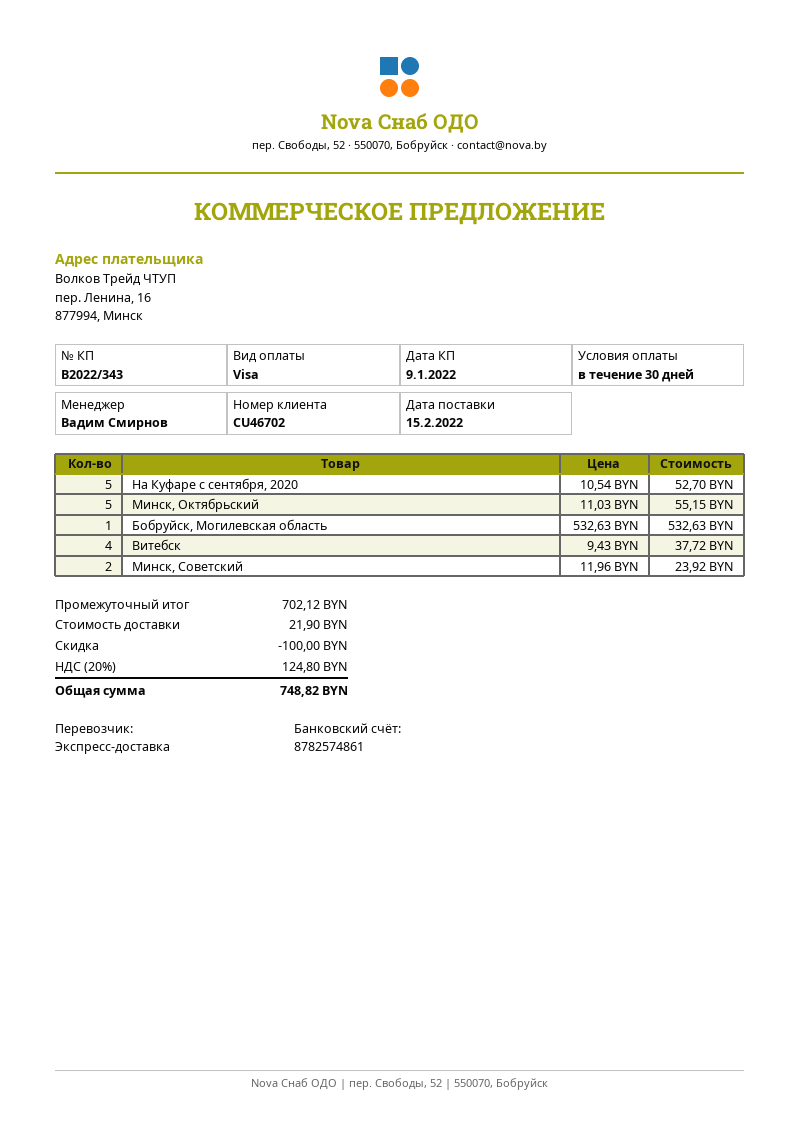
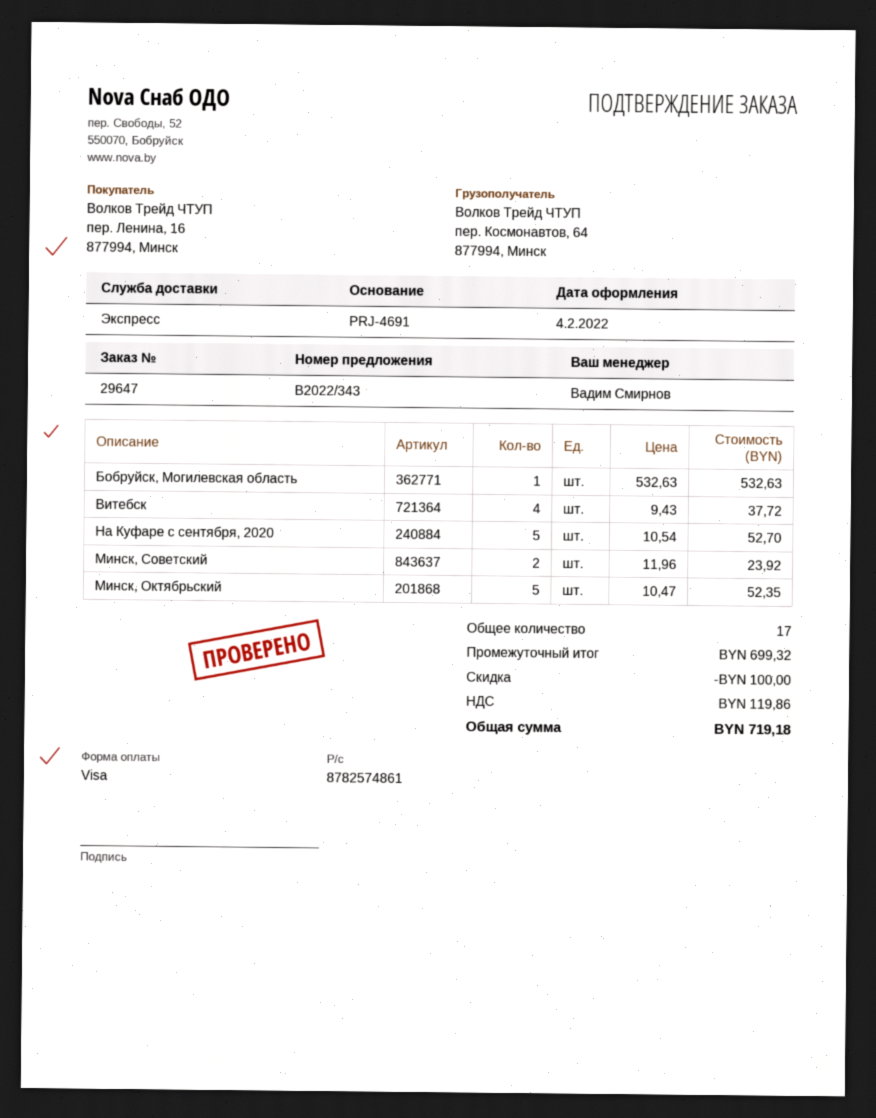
Минск, Октябрьский: 5 x 11.03 = 55.15 -> 5 x 10.47 = 52.35
subtotal: 702.12 -> 699.32
shipping: 21.90 -> none
tax: 124.80 -> 119.86
total: 748.82 -> 719.18

